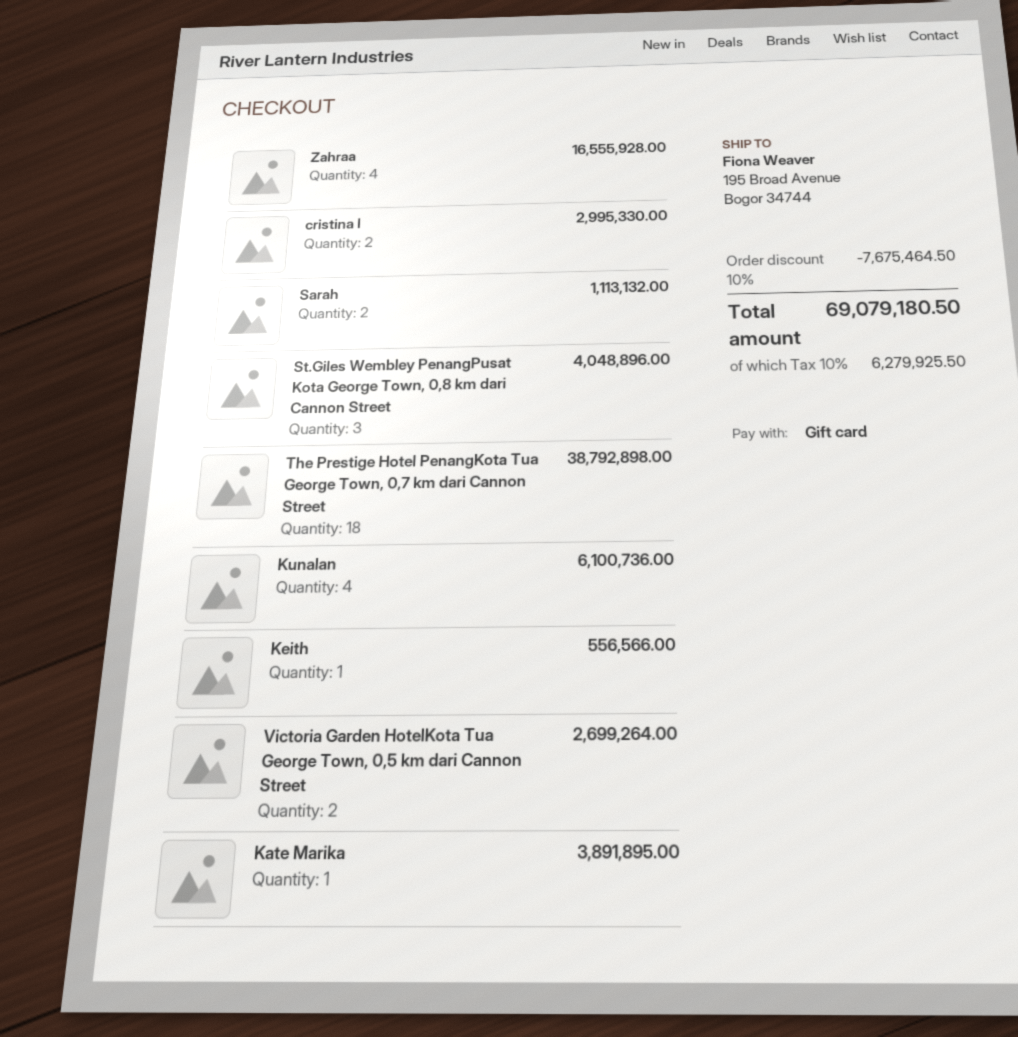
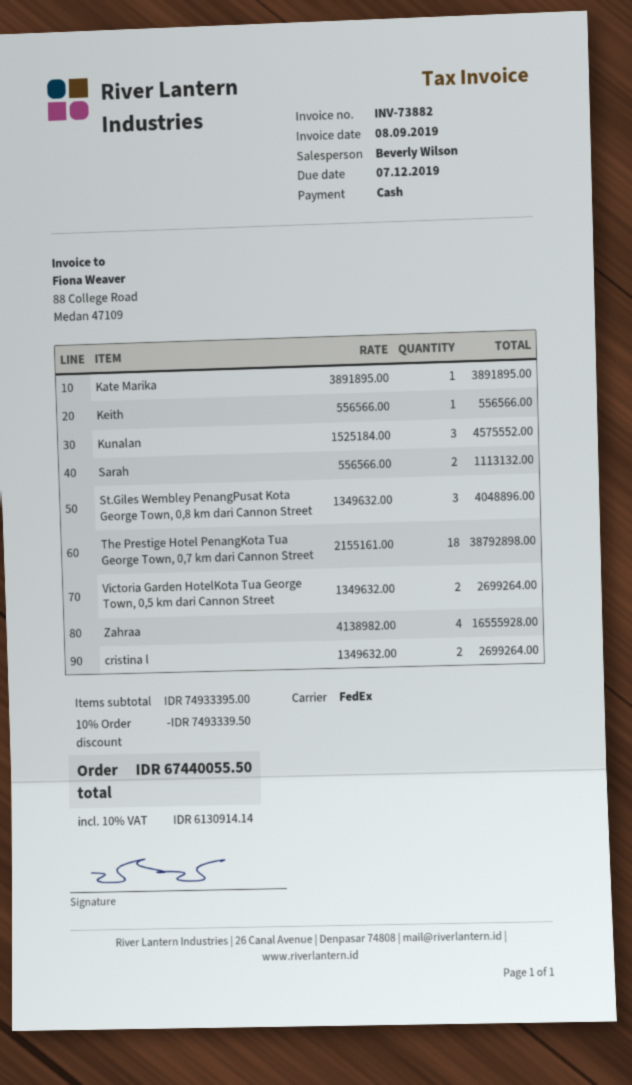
payment method: gift card -> cash
cristina l: 2 for 2995330.00 -> 2 for 2699264.00
Kunalan: 4 for 6100736.00 -> 3 for 4575552.00
discount: 10% = 7675464.50 -> 10% = 7493339.50
tax: 10% = 6279925.50 -> 10% = 6130914.14
total: 69079180.50 -> 67440055.50

